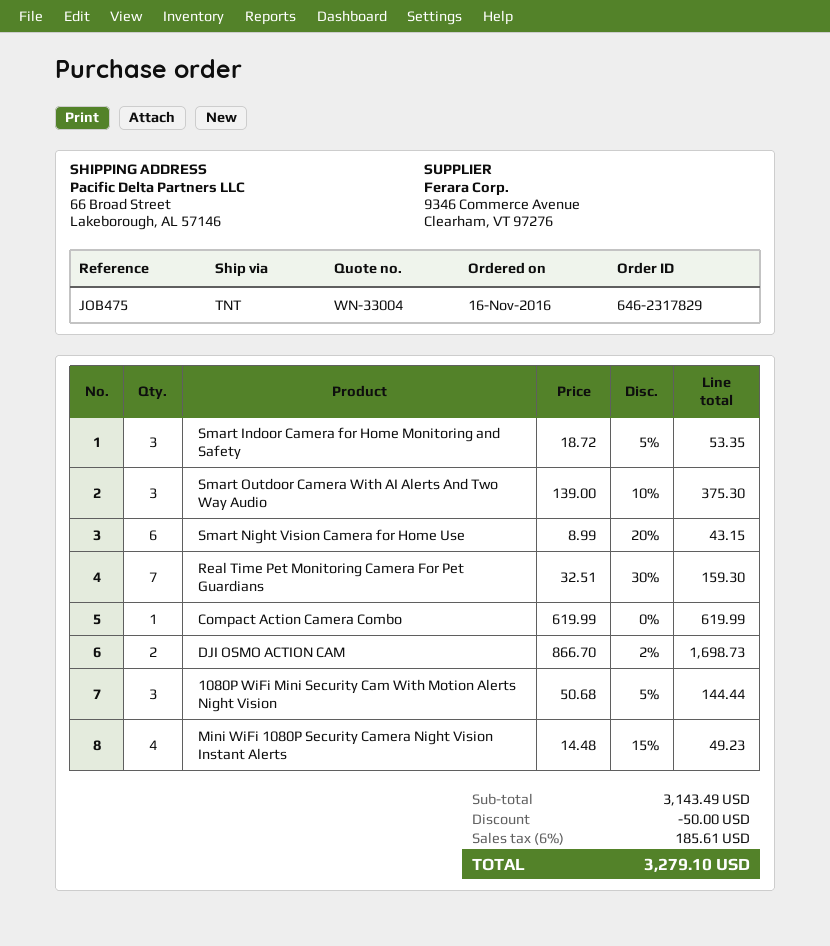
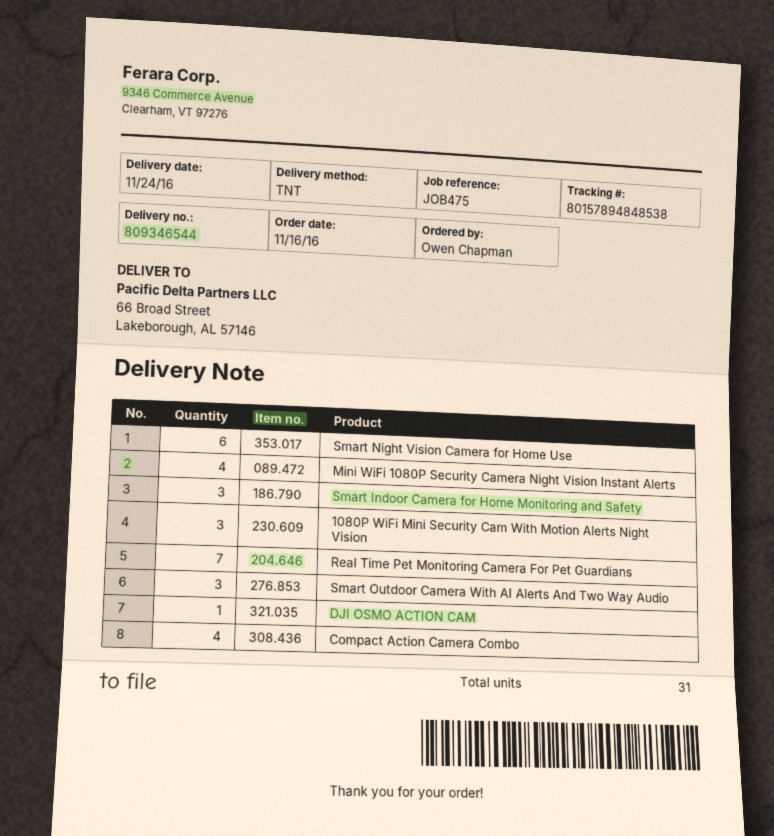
Compact Action Camera Combo: 1 -> 4
DJI OSMO ACTION CAM: 2 -> 1

